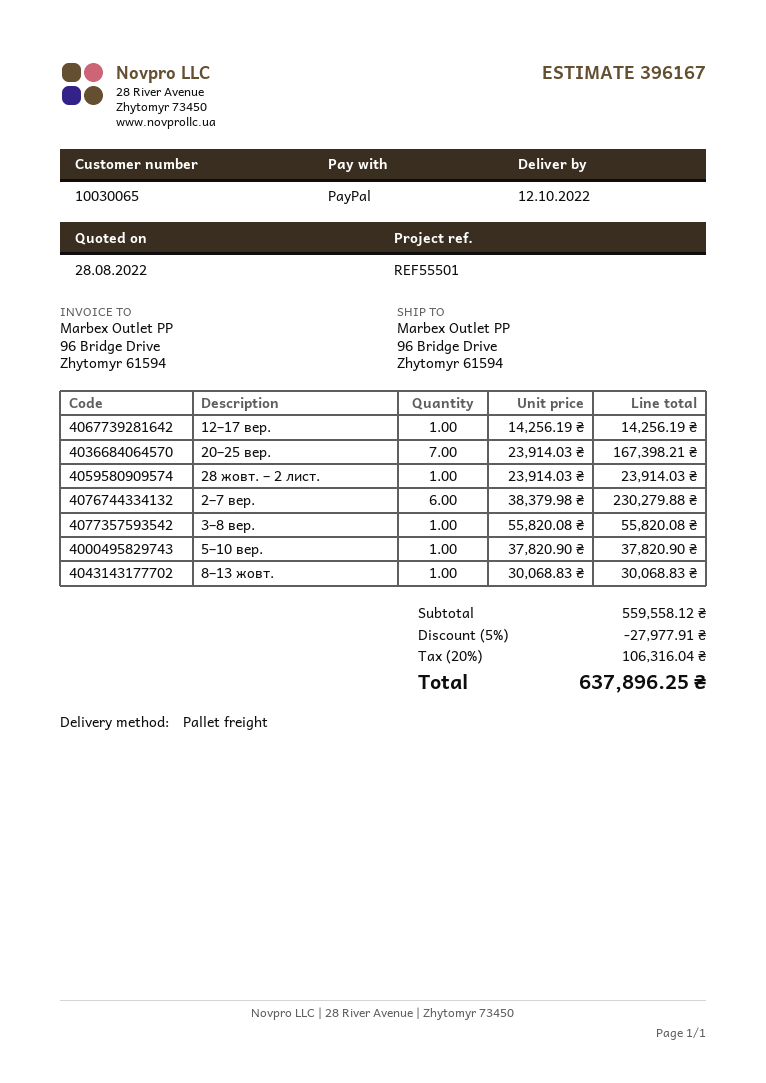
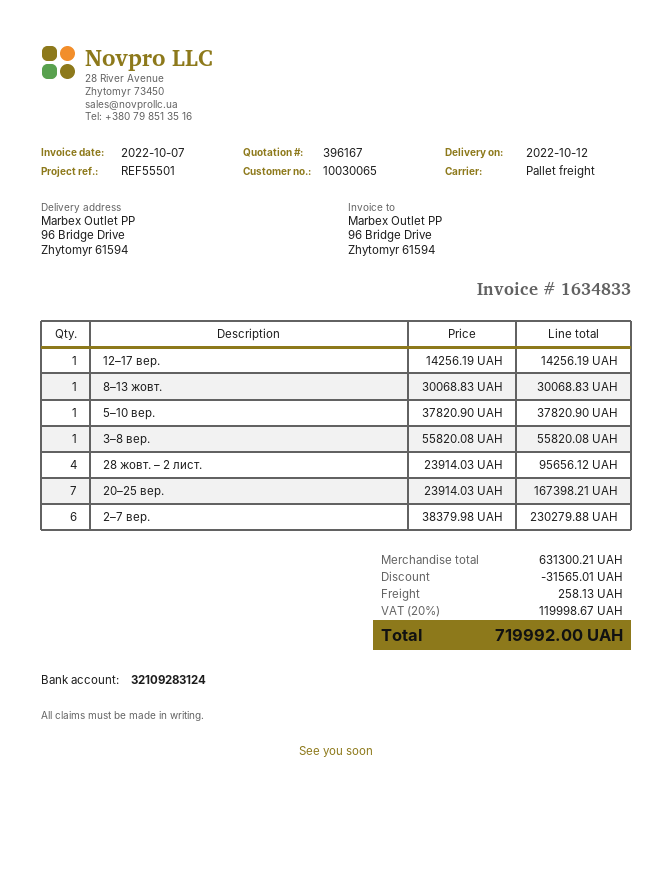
28 жовт. – 2 лист.: 1 x 23914.03 = 23914.03 -> 4 x 23914.03 = 95656.12
subtotal: 559558.12 -> 631300.21
discount: 27977.91 -> 31565.01
shipping: none -> 258.13
tax: 20% = 106316.04 -> 20% = 119998.67
total: 637896.25 -> 719992.00

